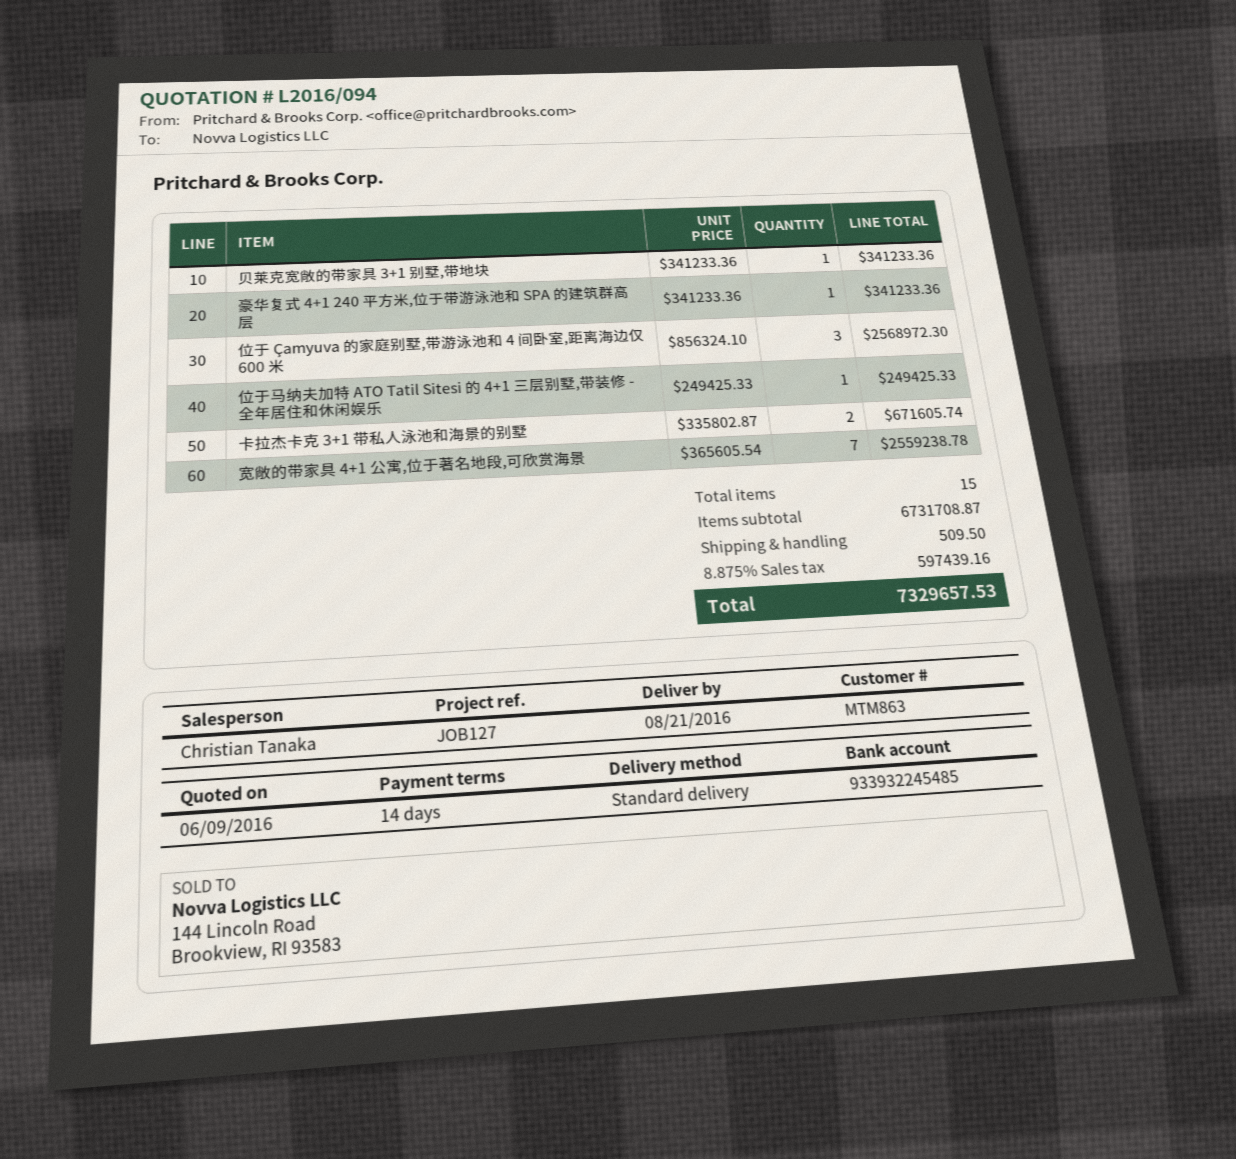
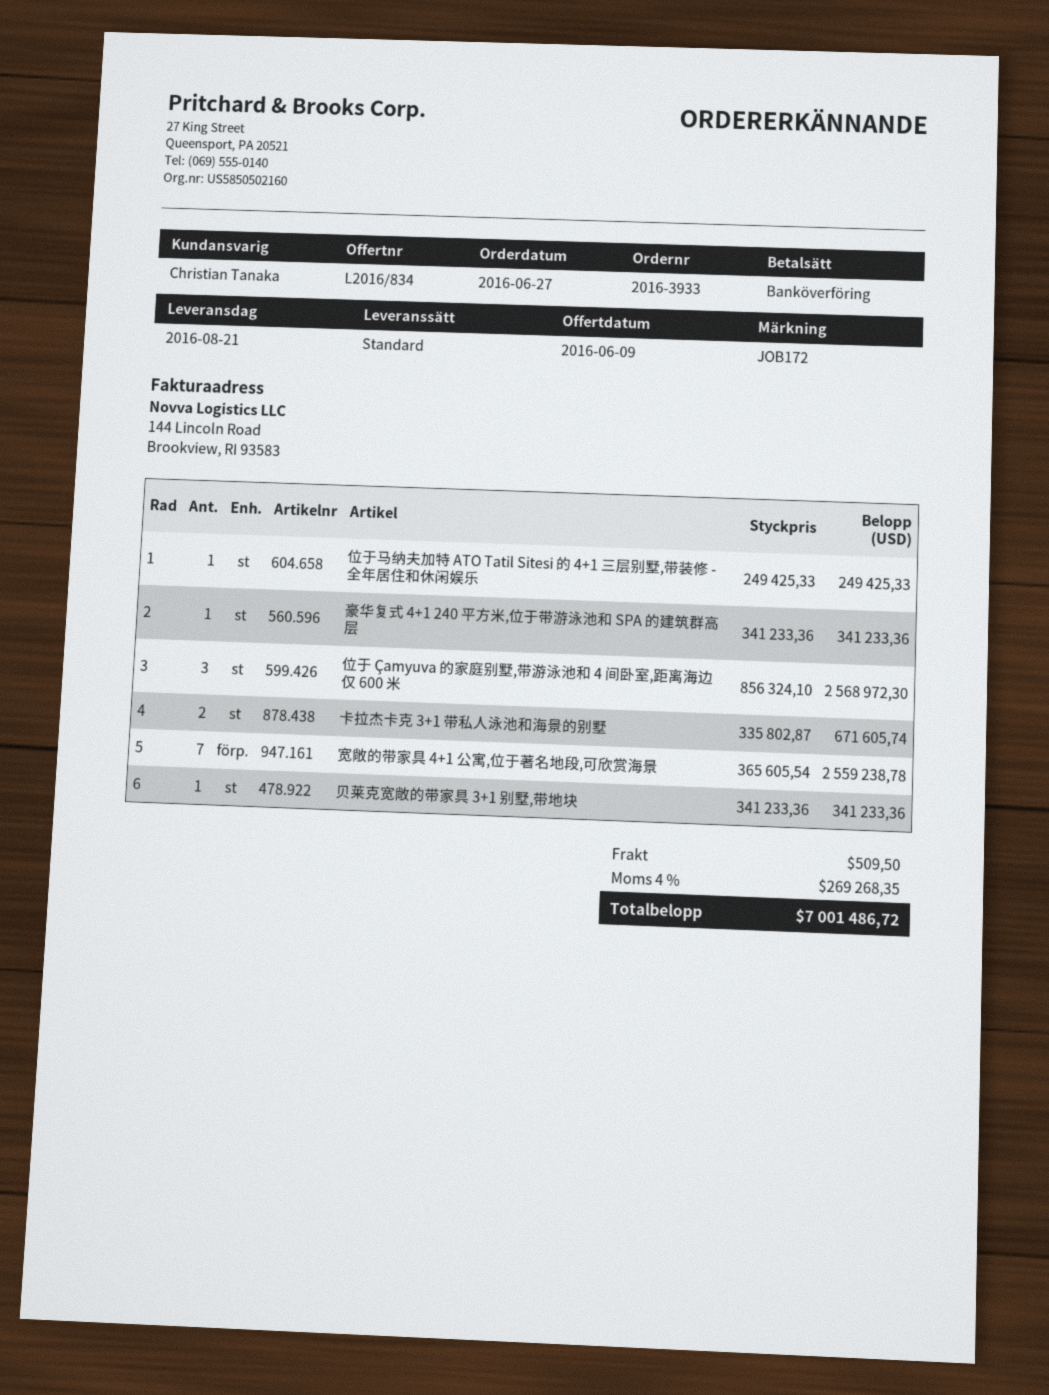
quote number: L2016/094 -> L2016/834
reference: JOB127 -> JOB172
tax: 8.875% = 597439.16 -> 4% = 269268.35
total: 7329657.53 -> 7001486.72

